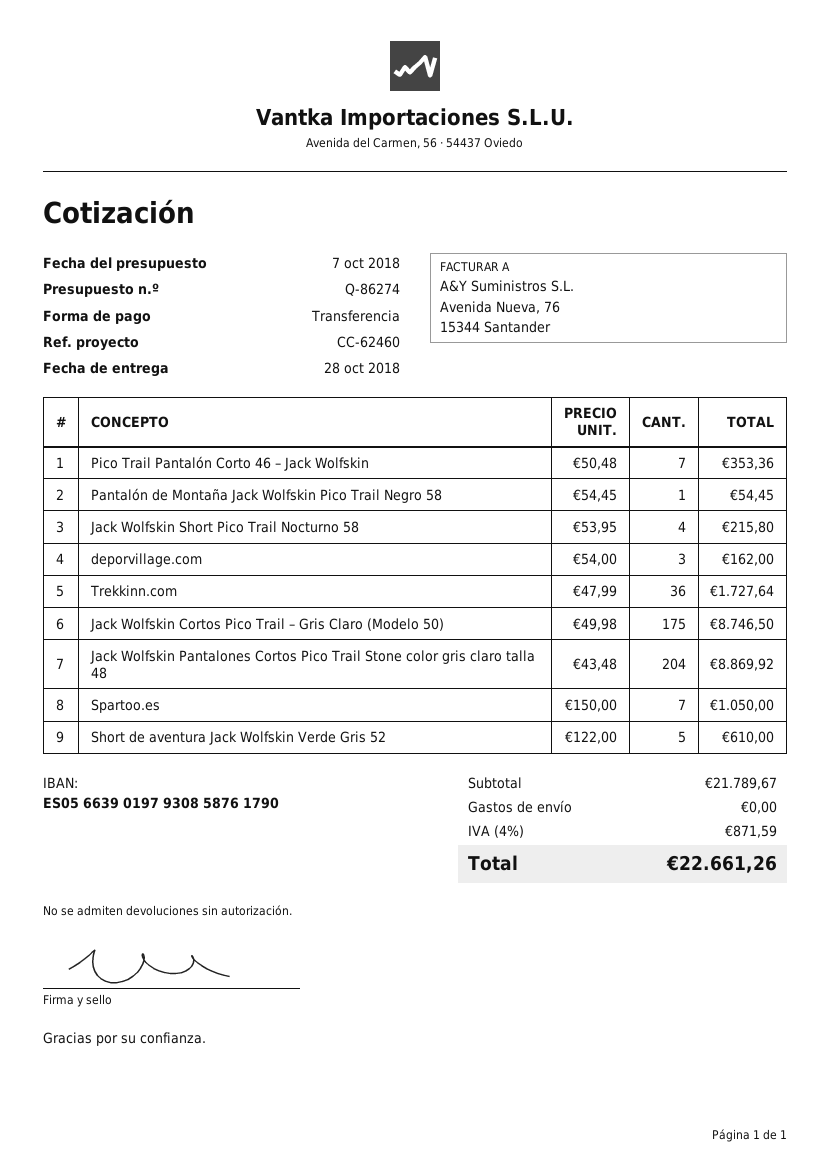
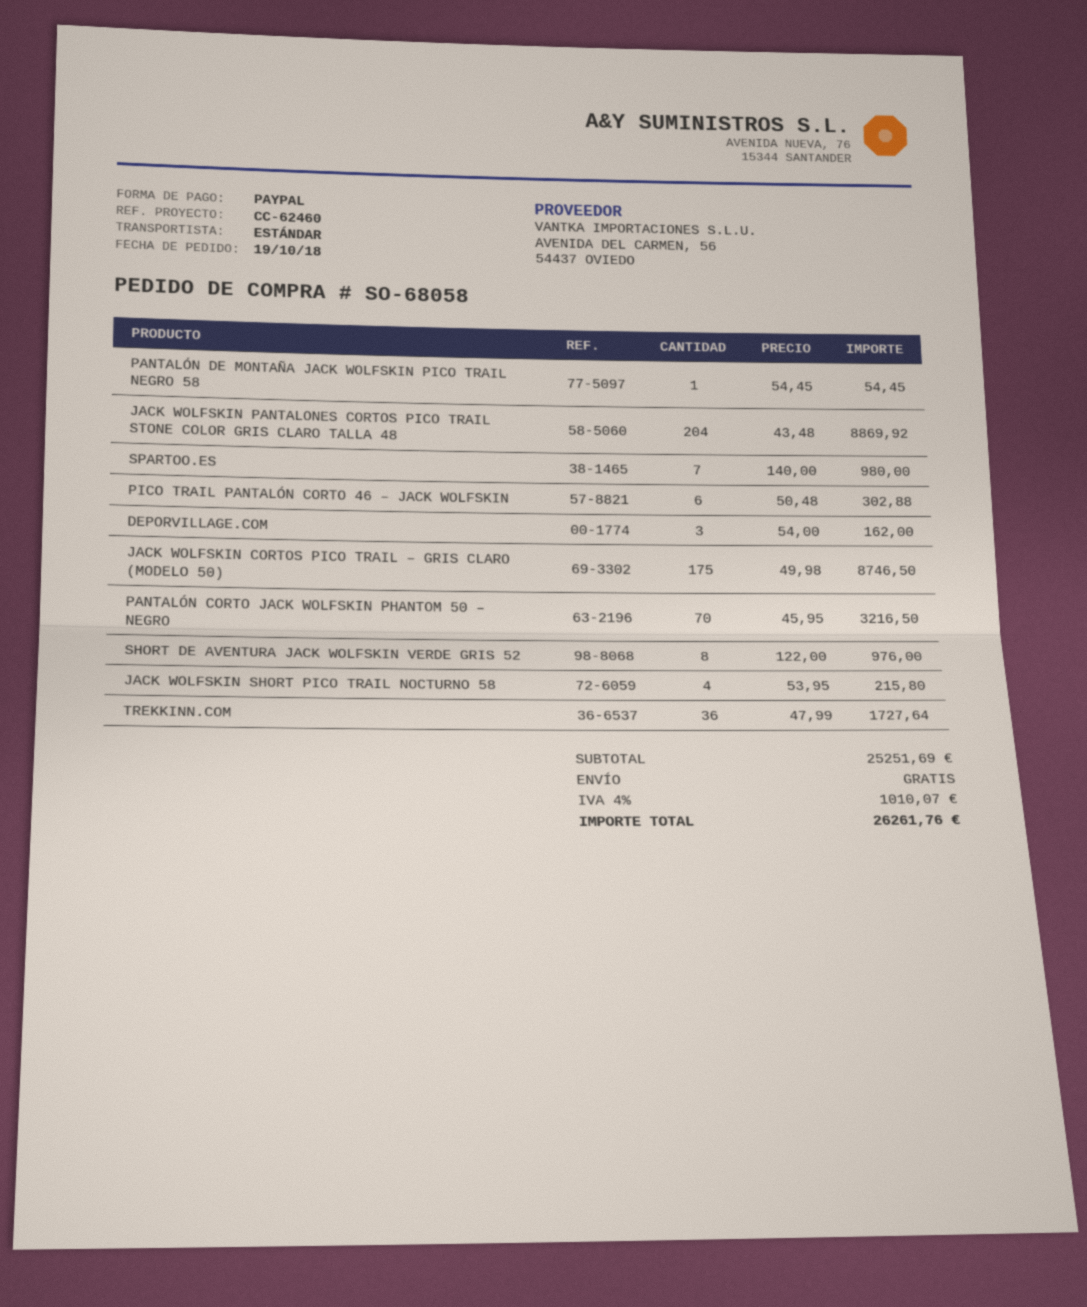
payment method: bank transfer -> PayPal
Pico Trail Pantalón Corto 46 – Jack Wolfskin: 7 x 50.48 = 353.36 -> 6 x 50.48 = 302.88
Spartoo.es: 7 x 150.00 = 1050.00 -> 7 x 140.00 = 980.00
Short de aventura Jack Wolfskin Verde Gris 52: 5 x 122.00 = 610.00 -> 8 x 122.00 = 976.00
PANTALÓN CORTO JACK WOLFSKIN PHANTOM 50 – NEGRO: none -> 70 x 45.95 = 3216.50
subtotal: 21789.67 -> 25251.69
tax: 4% = 871.59 -> 4% = 1010.07
total: 22661.26 -> 26261.76

